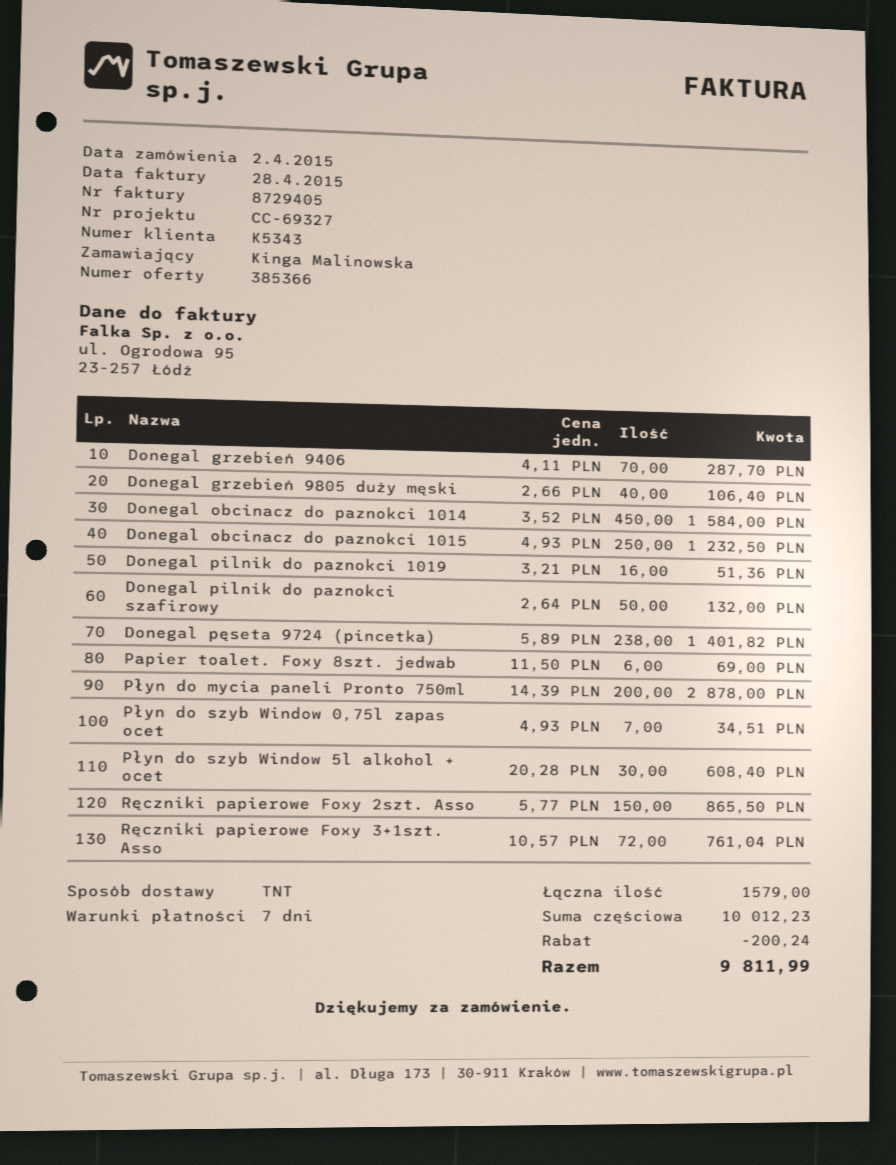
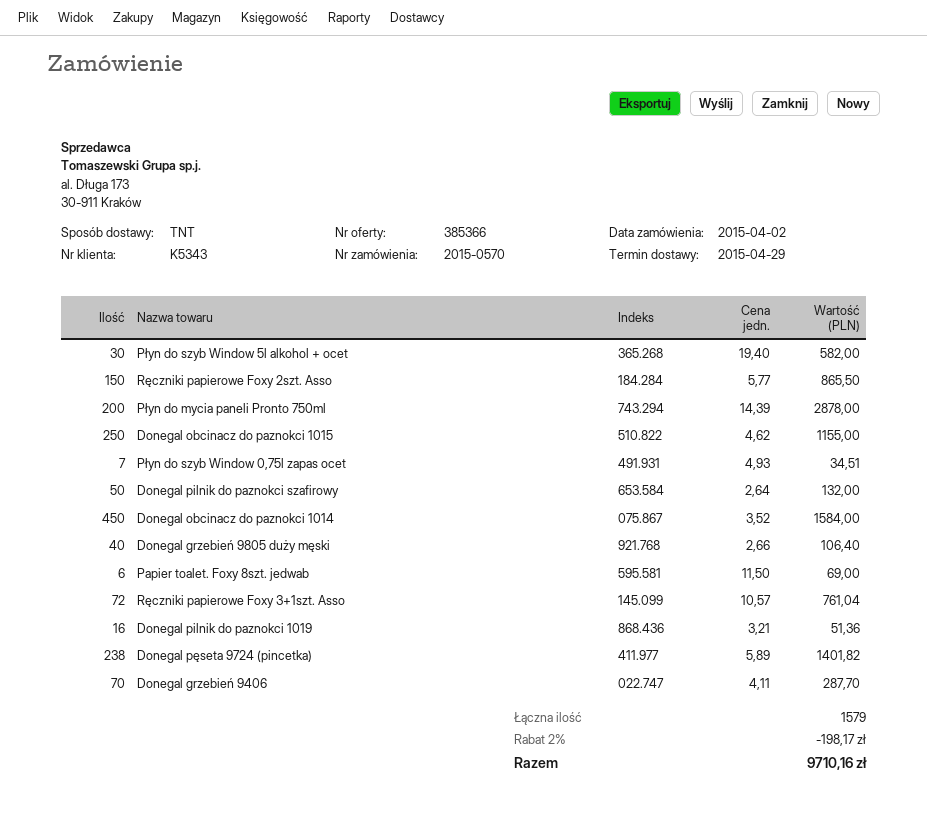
Donegal obcinacz do paznokci 1015: 250 x 4.93 = 1232.50 -> 250 x 4.62 = 1155.00
Płyn do szyb Window 5l alkohol + ocet: 30 x 20.28 = 608.40 -> 30 x 19.40 = 582.00
discount: 200.24 -> 198.17
total: 9811.99 -> 9710.16

